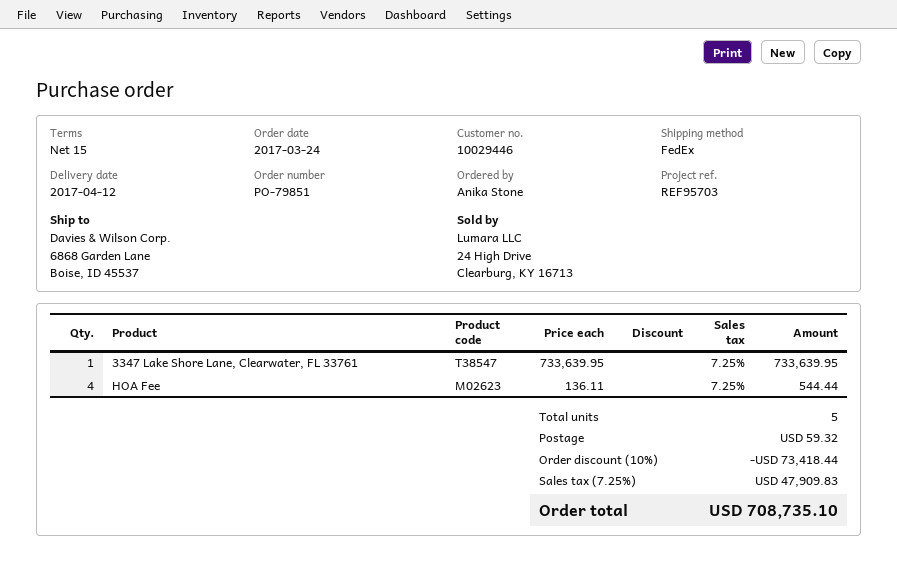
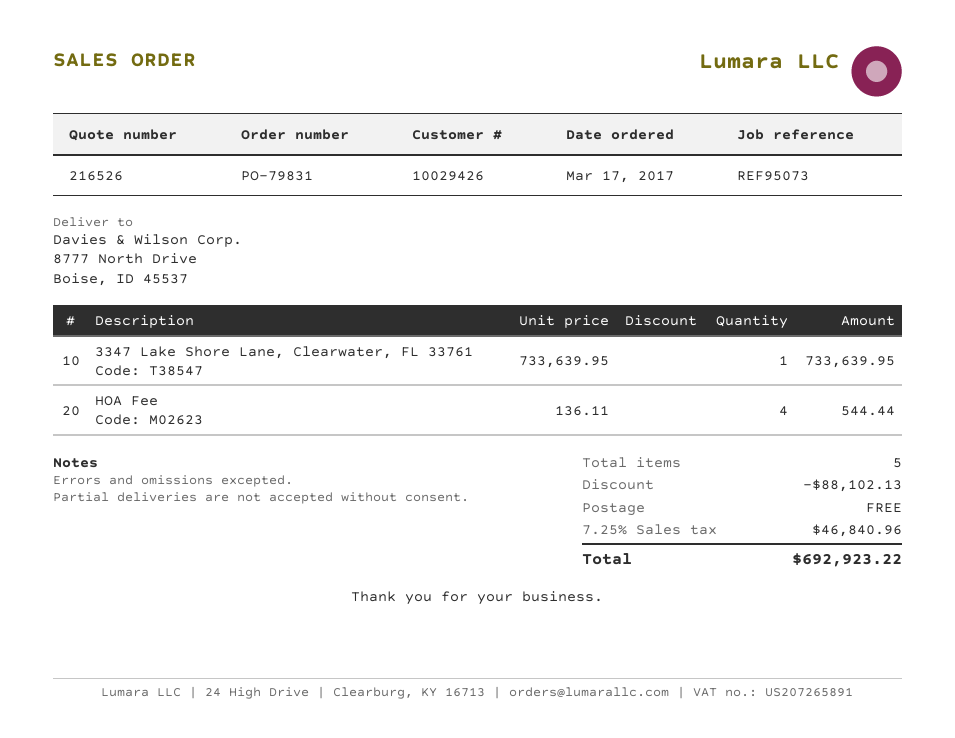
order number: PO-79851 -> PO-79831
order date: 2017-03-24 -> 2017-03-17
customer number: 10029446 -> 10029426
reference: REF95703 -> REF95073
ship to: 6868 Garden Lane, Boise, ID 45537 -> 8777 North Drive, Boise, ID 45537
discount: 73418.44 -> 88102.13
shipping: 59.32 -> 0.00
tax: 7.25% = 47909.83 -> 7.25% = 46840.96
total: 708735.10 -> 692923.22

